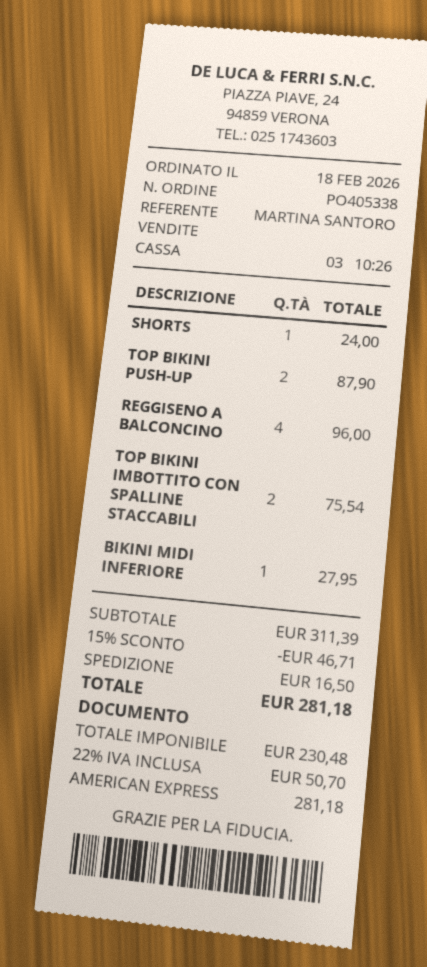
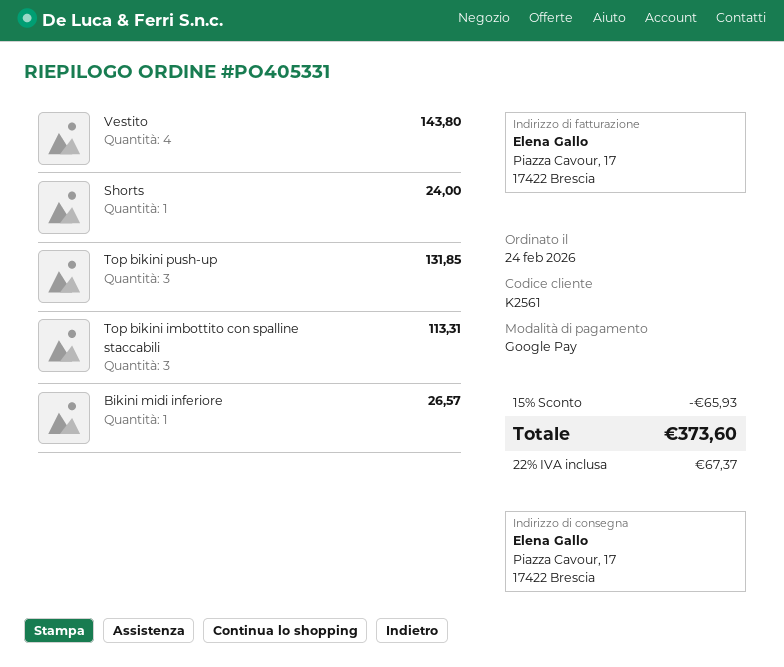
order number: PO405338 -> PO405331
order date: 2026-02-18 -> 2026-02-24
payment method: American Express -> Google Pay
TOP BIKINI PUSH-UP: 2 for 87.90 -> 3 for 131.85
REGGISENO A BALCONCINO: 4 for 96.00 -> none
TOP BIKINI IMBOTTITO CON SPALLINE STACCABILI: 2 for 75.54 -> 3 for 113.31
BIKINI MIDI INFERIORE: 1 for 27.95 -> 1 for 26.57
Vestito: none -> 4 for 143.80
discount: 15% = 46.71 -> 15% = 65.93
shipping: 16.50 -> none
tax: 22% = 50.70 -> 22% = 67.37
total: 281.18 -> 373.60

